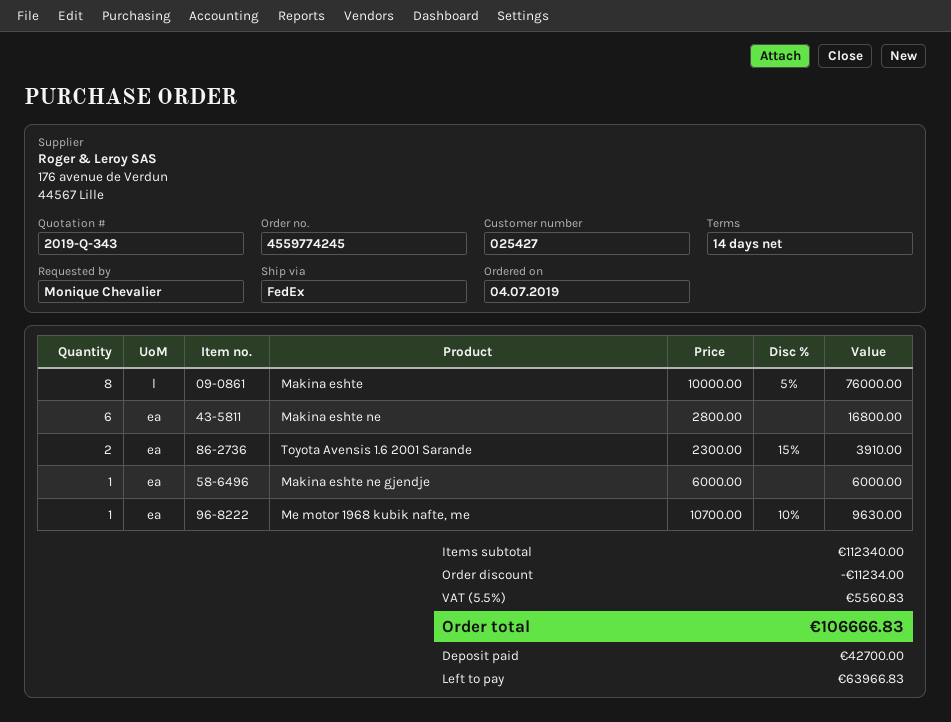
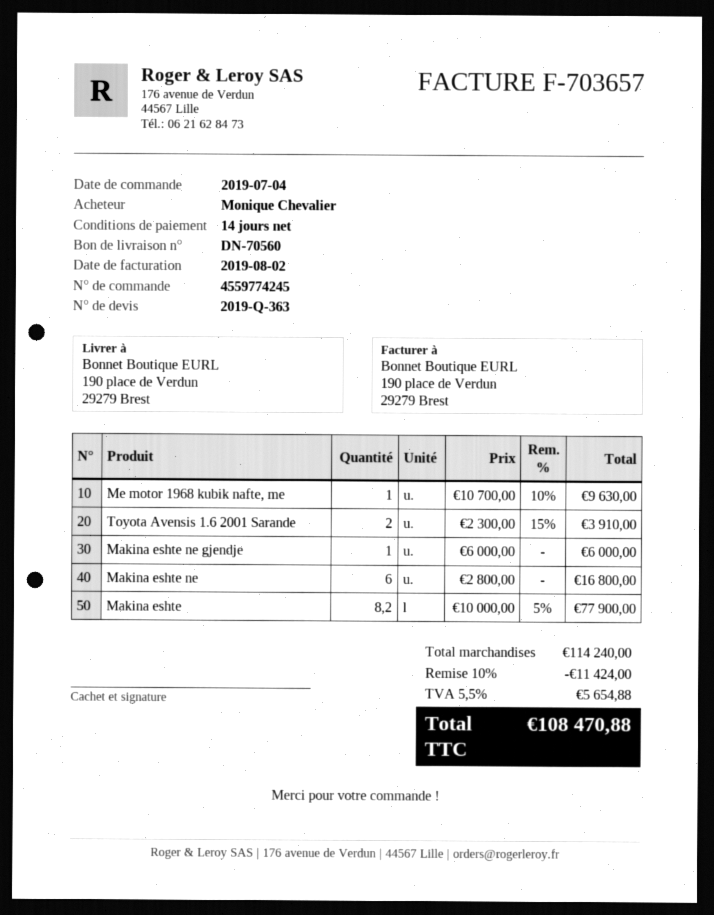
quote number: 2019-Q-343 -> 2019-Q-363
Makina eshte: 8 x 10000.00 - 5% = 76000.00 -> 8.2 x 10000.00 - 5% = 77900.00
subtotal: 112340.00 -> 114240.00
discount: 11234.00 -> 11424.00
tax: 5.5% = 5560.83 -> 5.5% = 5654.88
total: 106666.83 -> 108470.88

